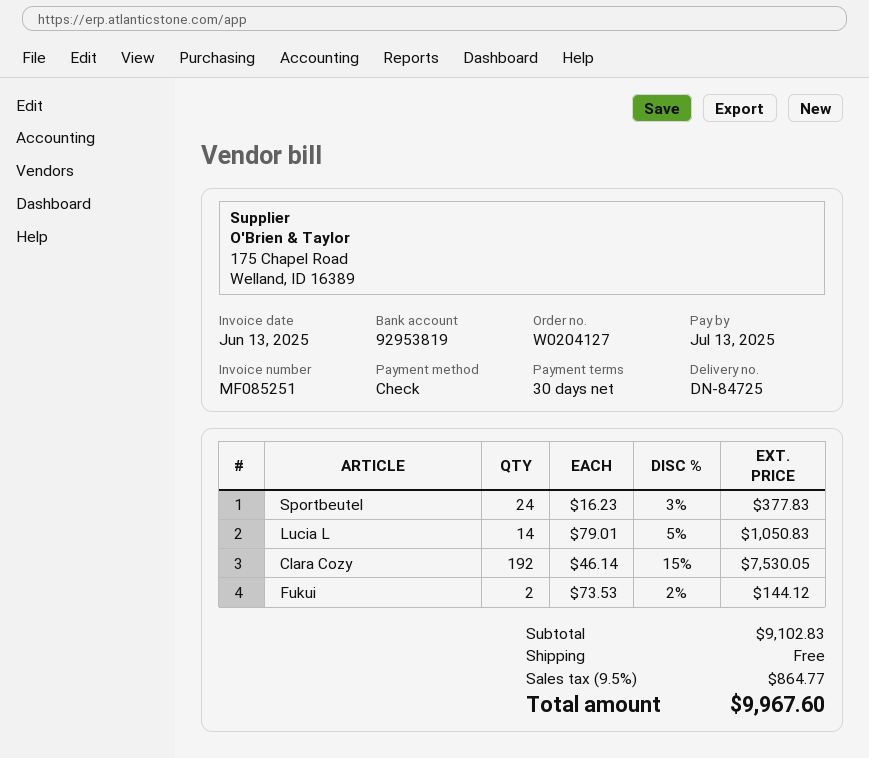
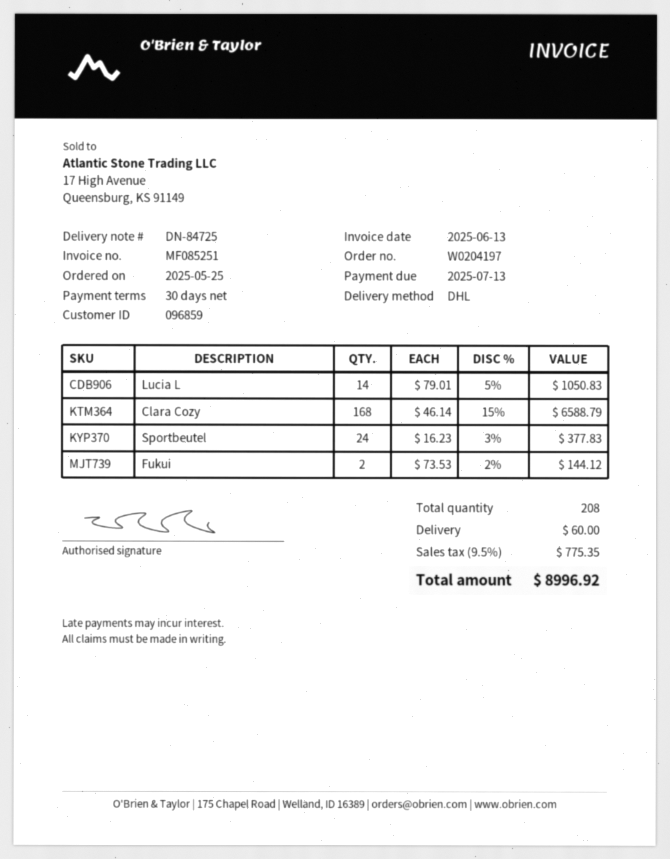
order number: W0204127 -> W0204197
Clara Cozy: 192 x 46.14 - 15% = 7530.05 -> 168 x 46.14 - 15% = 6588.79
shipping: 0.00 -> 60.00
tax: 9.5% = 864.77 -> 9.5% = 775.35
total: 9967.60 -> 8996.92

